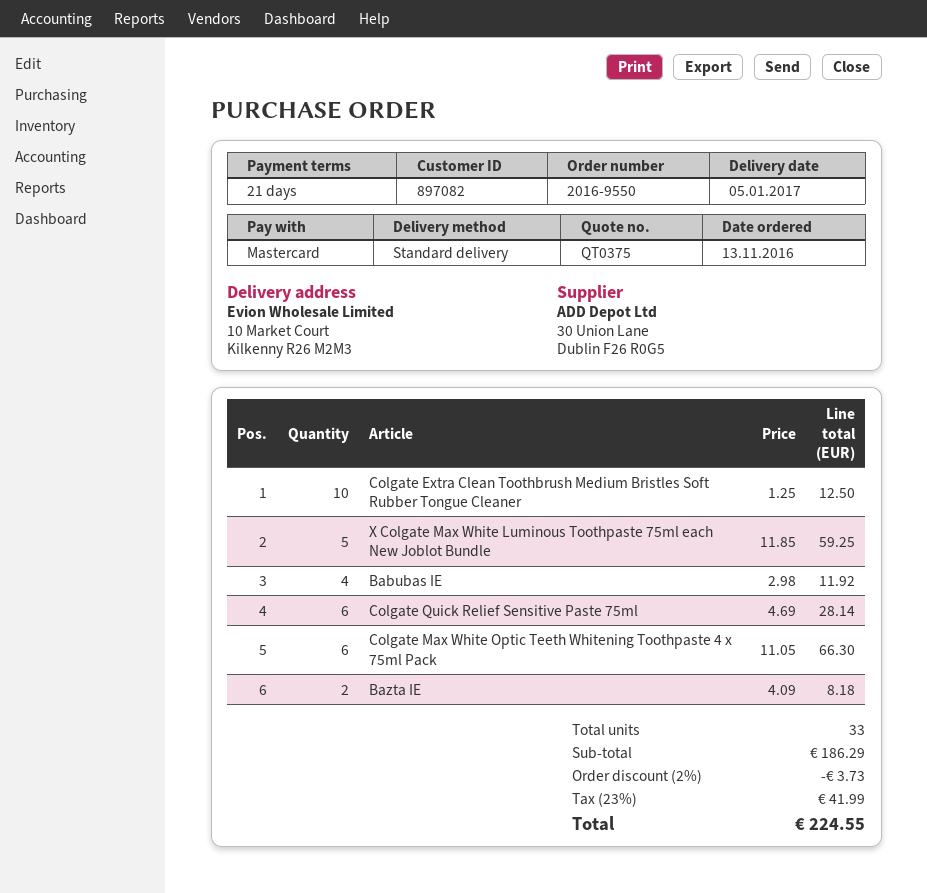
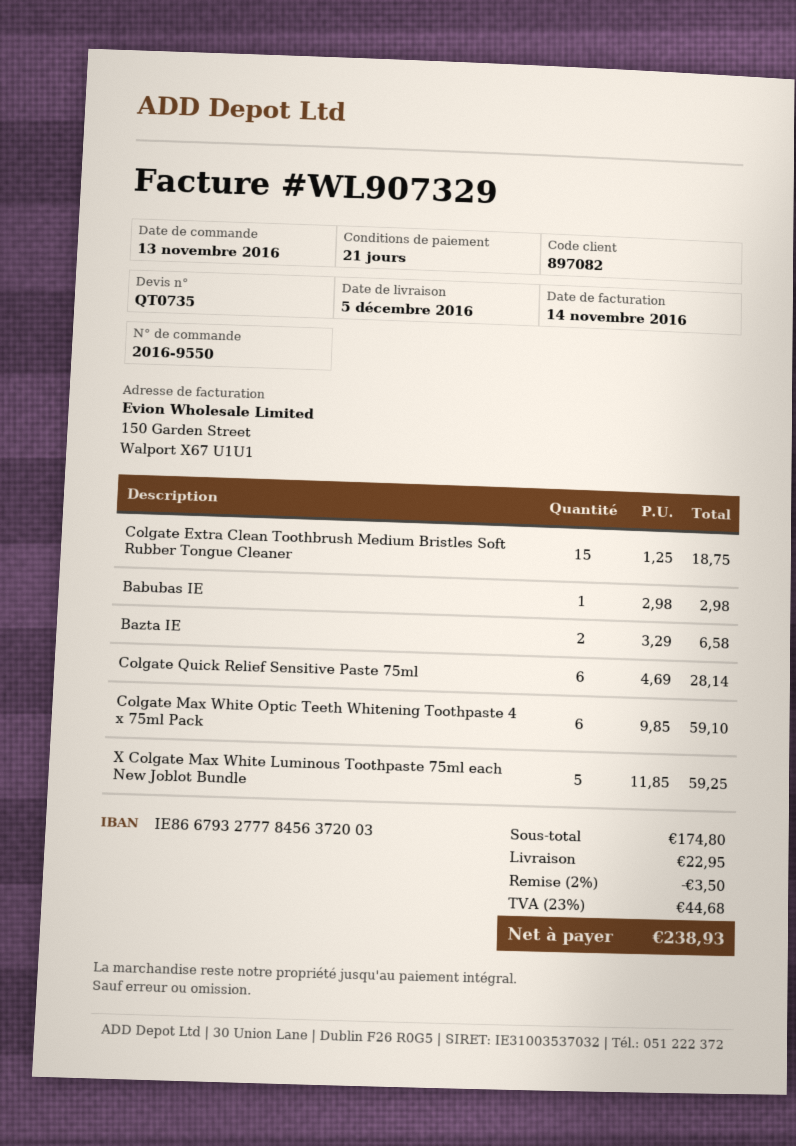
quote number: QT0375 -> QT0735
delivery date: 2017-01-05 -> 2016-12-05
Colgate Extra Clean Toothbrush Medium Bristles Soft Rubber Tongue Cleaner: 10 x 1.25 = 12.50 -> 15 x 1.25 = 18.75
Babubas IE: 4 x 2.98 = 11.92 -> 1 x 2.98 = 2.98
Colgate Max White Optic Teeth Whitening Toothpaste 4 x 75ml Pack: 6 x 11.05 = 66.30 -> 6 x 9.85 = 59.10
Bazta IE: 2 x 4.09 = 8.18 -> 2 x 3.29 = 6.58
subtotal: 186.29 -> 174.80
discount: 2% = 3.73 -> 2% = 3.50
shipping: none -> 22.95
tax: 23% = 41.99 -> 23% = 44.68
total: 224.55 -> 238.93

